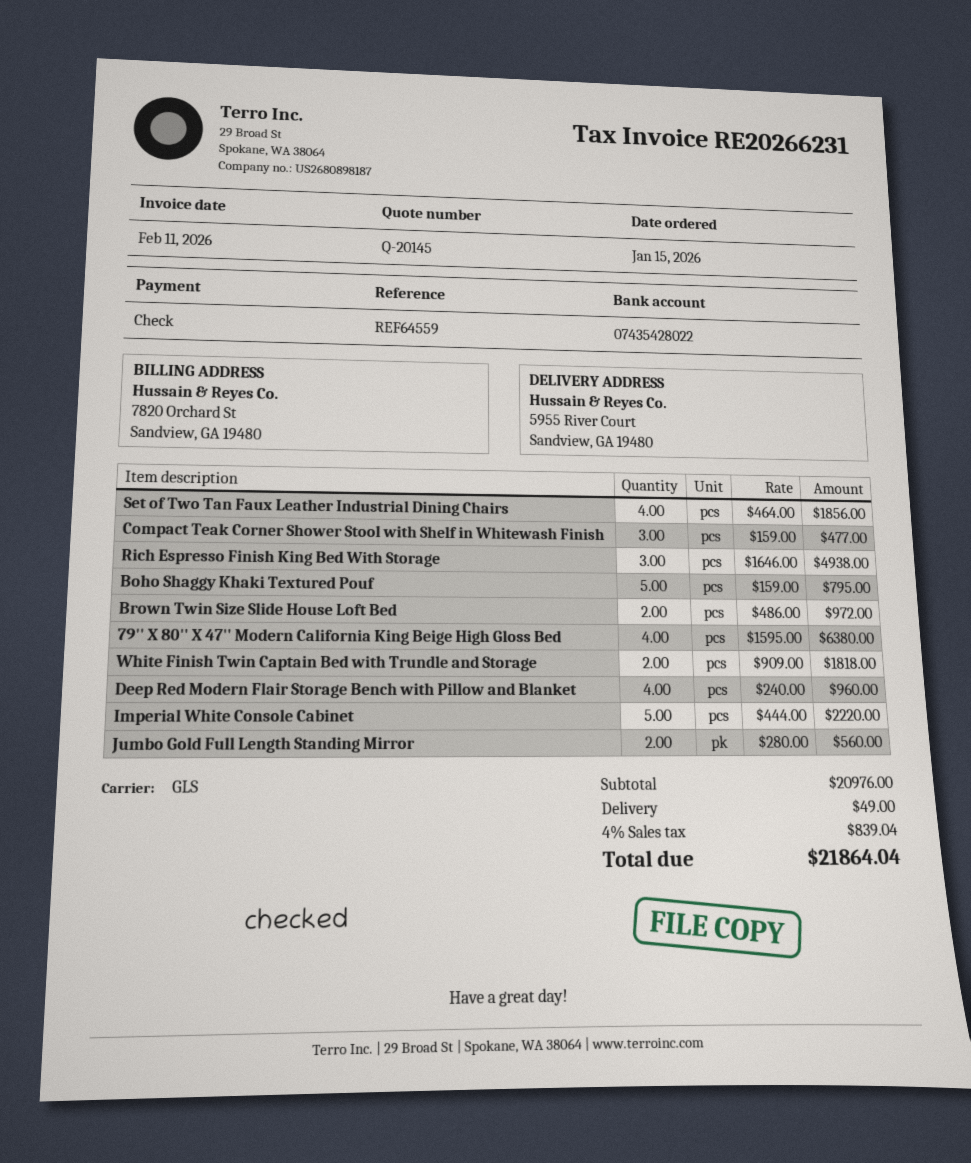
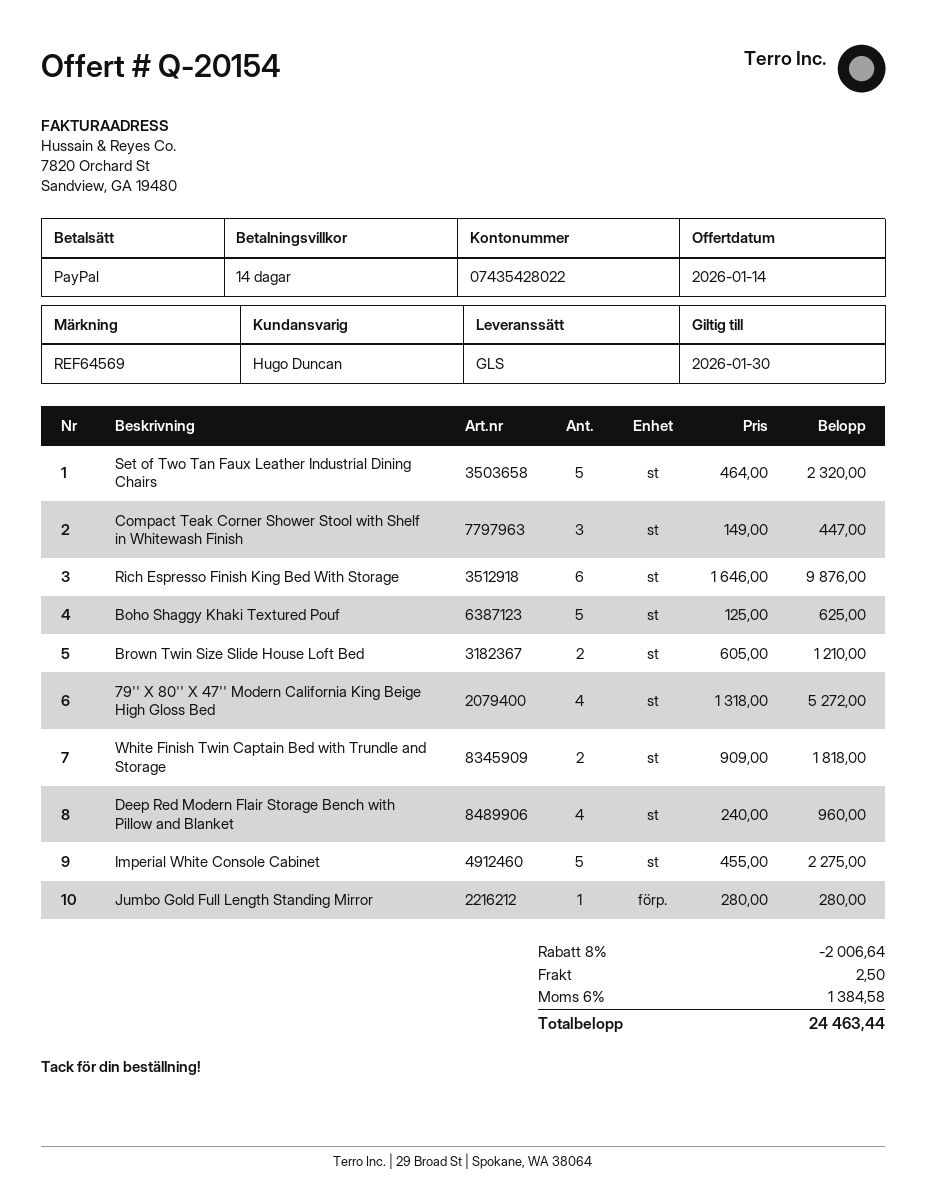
quote number: Q-20145 -> Q-20154
reference: REF64559 -> REF64569
payment method: cheque -> PayPal
Set of Two Tan Faux Leather Industrial Dining Chairs: 4 x 464.00 = 1856.00 -> 5 x 464.00 = 2320.00
Compact Teak Corner Shower Stool with Shelf in Whitewash Finish: 3 x 159.00 = 477.00 -> 3 x 149.00 = 447.00
Rich Espresso Finish King Bed With Storage: 3 x 1646.00 = 4938.00 -> 6 x 1646.00 = 9876.00
Boho Shaggy Khaki Textured Pouf: 5 x 159.00 = 795.00 -> 5 x 125.00 = 625.00
Brown Twin Size Slide House Loft Bed: 2 x 486.00 = 972.00 -> 2 x 605.00 = 1210.00
79'' X 80'' X 47'' Modern California King Beige High Gloss Bed: 4 x 1595.00 = 6380.00 -> 4 x 1318.00 = 5272.00
Imperial White Console Cabinet: 5 x 444.00 = 2220.00 -> 5 x 455.00 = 2275.00
Jumbo Gold Full Length Standing Mirror: 2 x 280.00 = 560.00 -> 1 x 280.00 = 280.00
discount: none -> 8% = 2006.64
shipping: 49.00 -> 2.50
tax: 4% = 839.04 -> 6% = 1384.58
total: 21864.04 -> 24463.44

